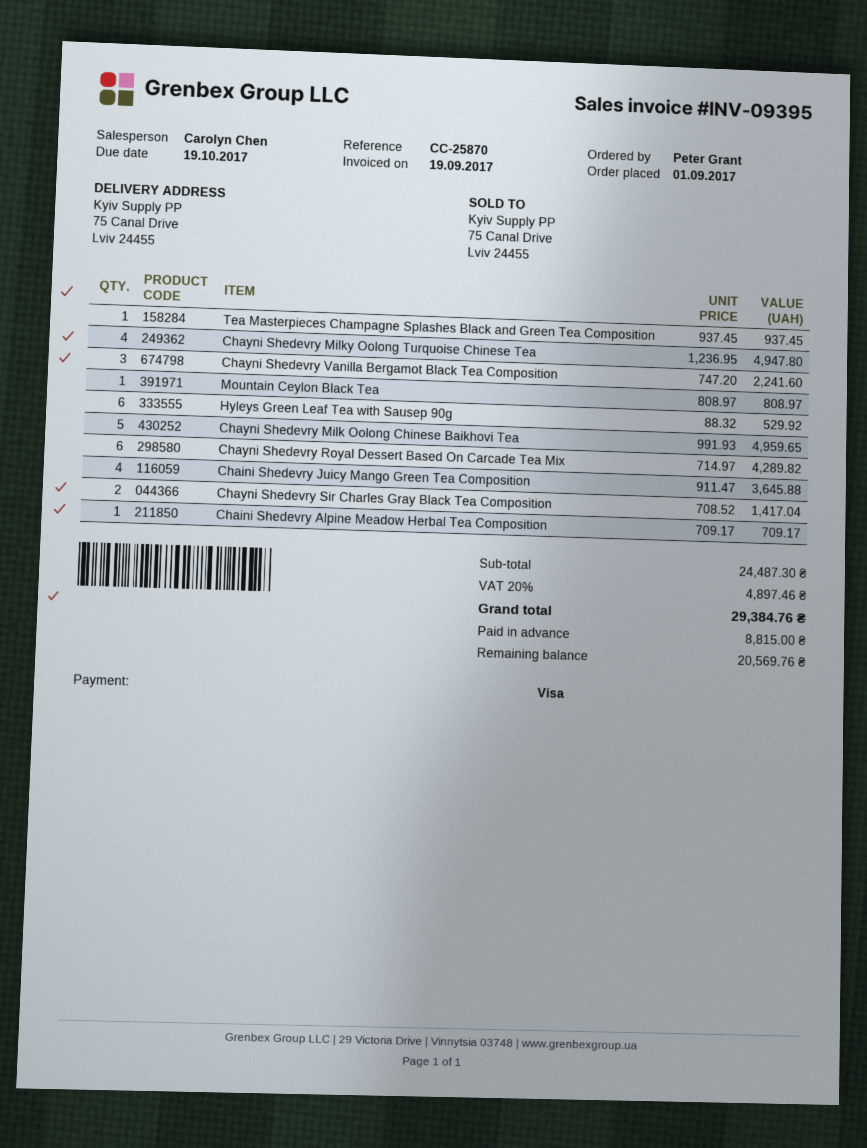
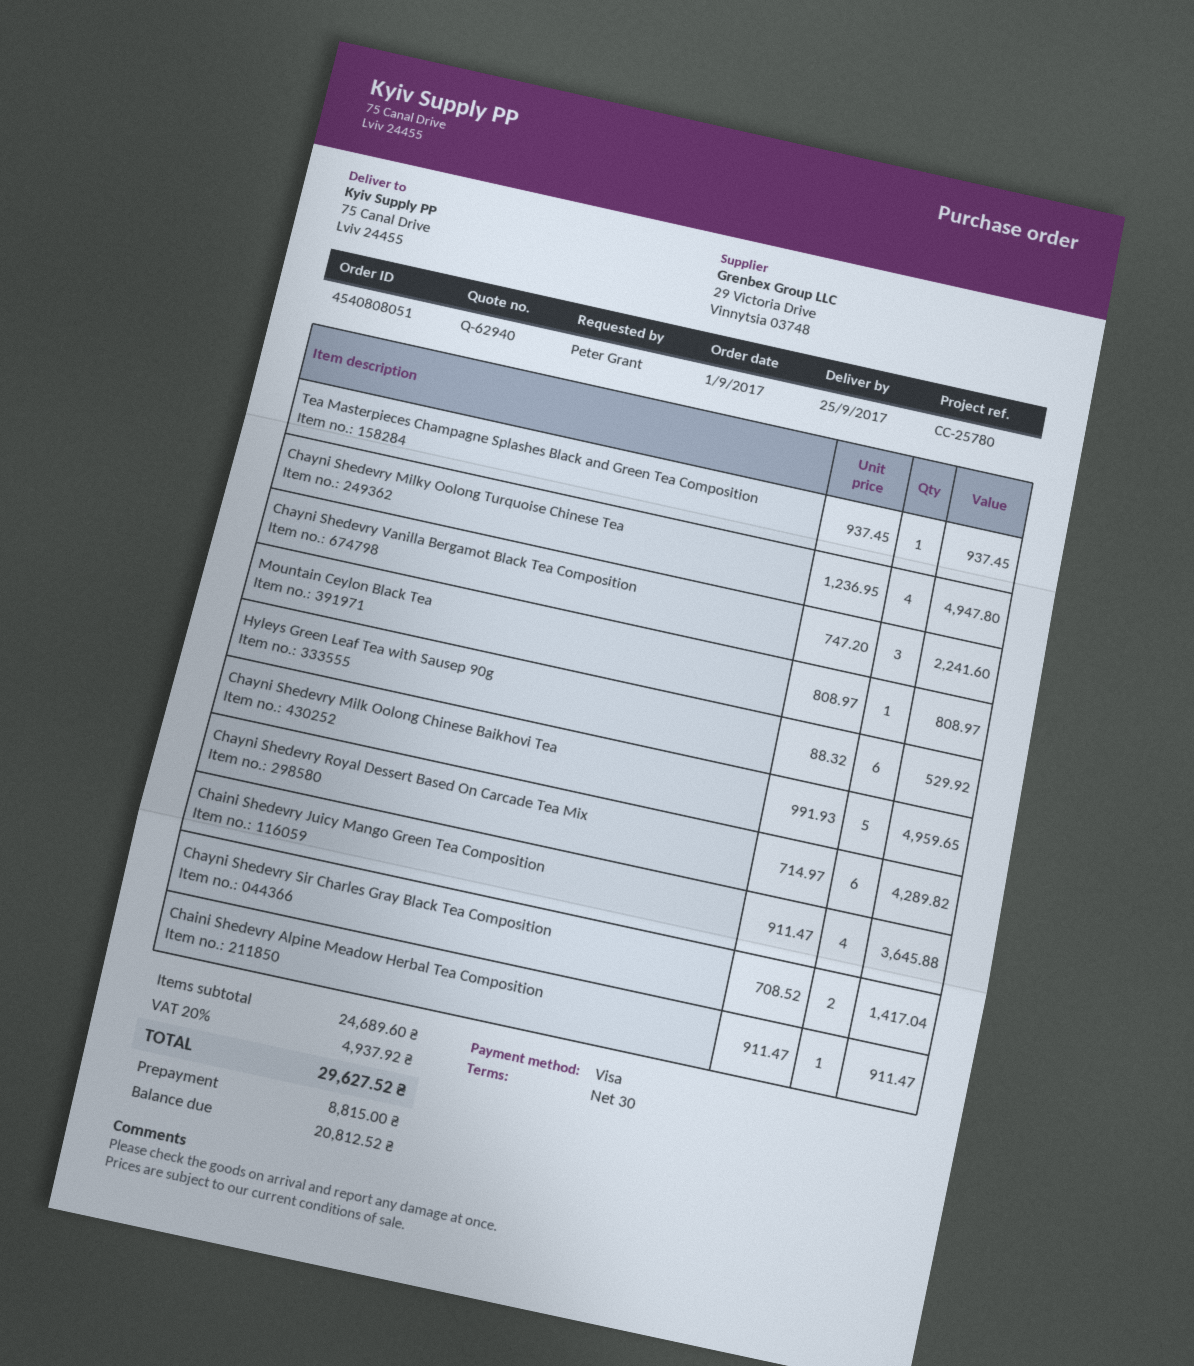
reference: CC-25870 -> CC-25780
Chaini Shedevry Alpine Meadow Herbal Tea Composition: 1 x 709.17 = 709.17 -> 1 x 911.47 = 911.47
subtotal: 24487.30 -> 24689.60
tax: 20% = 4897.46 -> 20% = 4937.92
total: 29384.76 -> 29627.52
balance: 20569.76 -> 20812.52

